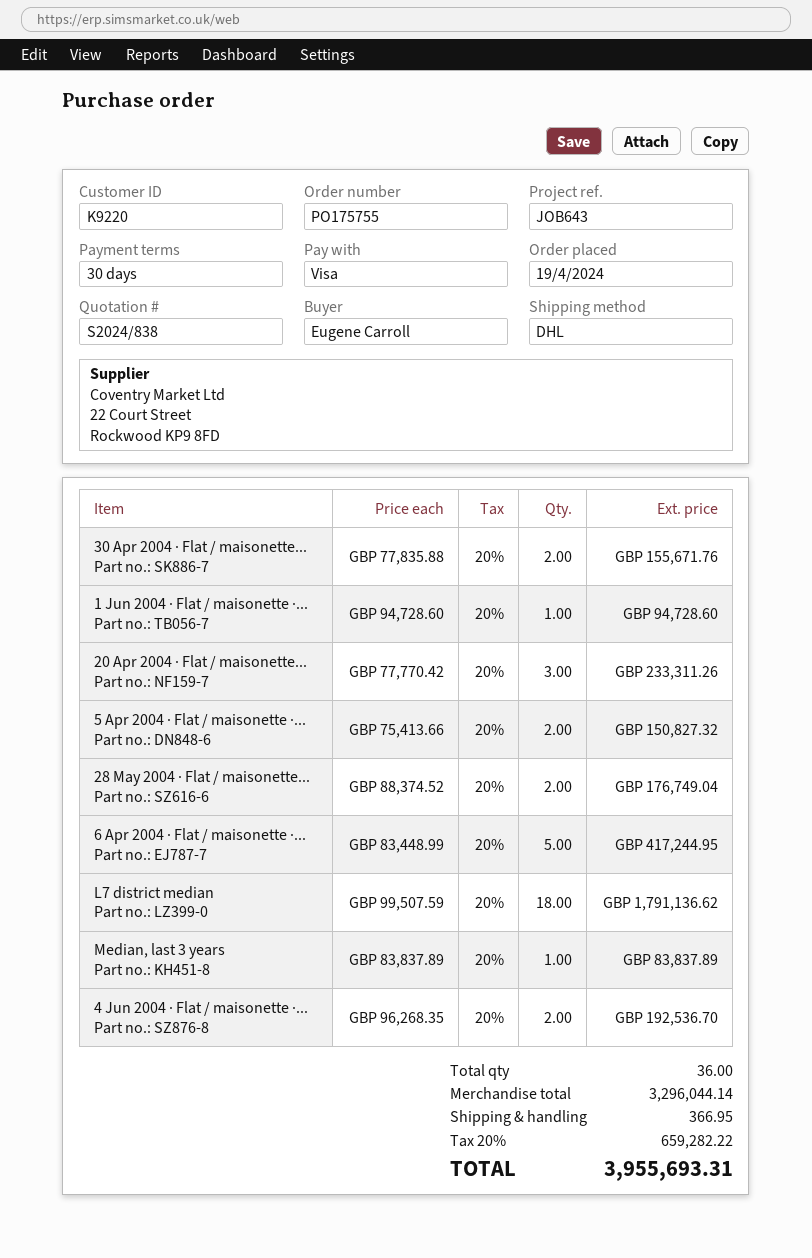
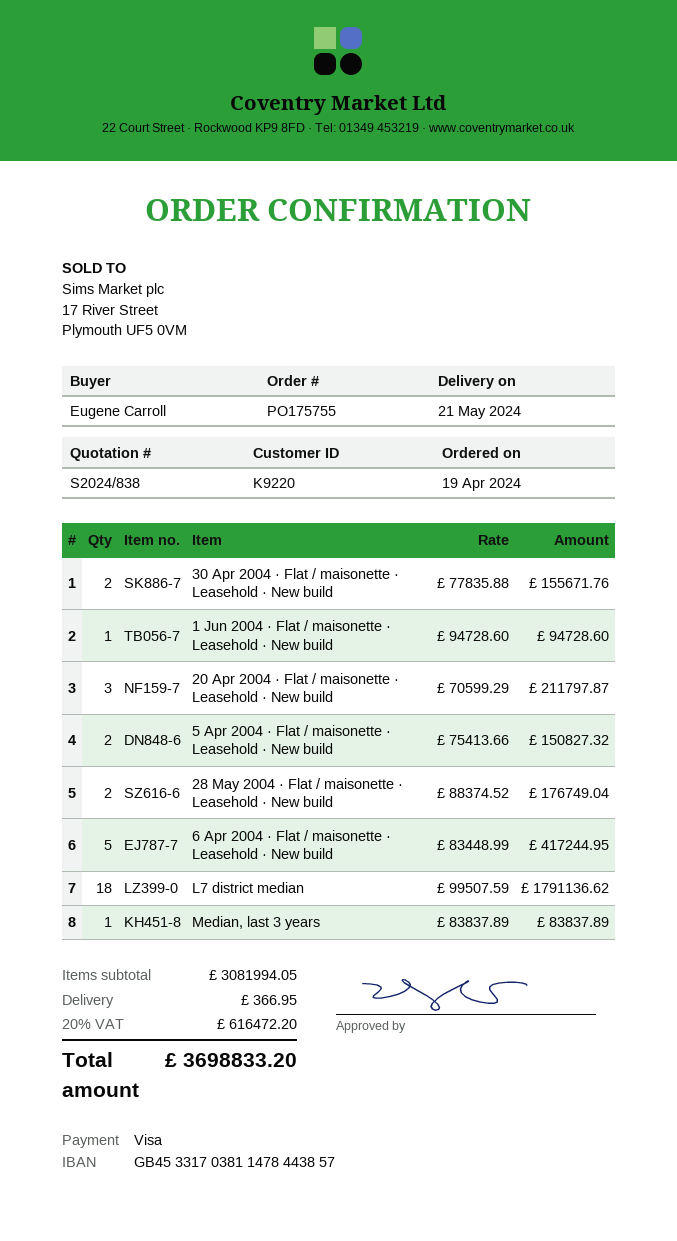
20 Apr 2004 · Flat / maisonette...: 3 x 77770.42 = 233311.26 -> 3 x 70599.29 = 211797.87
4 Jun 2004 · Flat / maisonette ·...: 2 x 96268.35 = 192536.70 -> none
subtotal: 3296044.14 -> 3081994.05
tax: 20% = 659282.22 -> 20% = 616472.20
total: 3955693.31 -> 3698833.20

